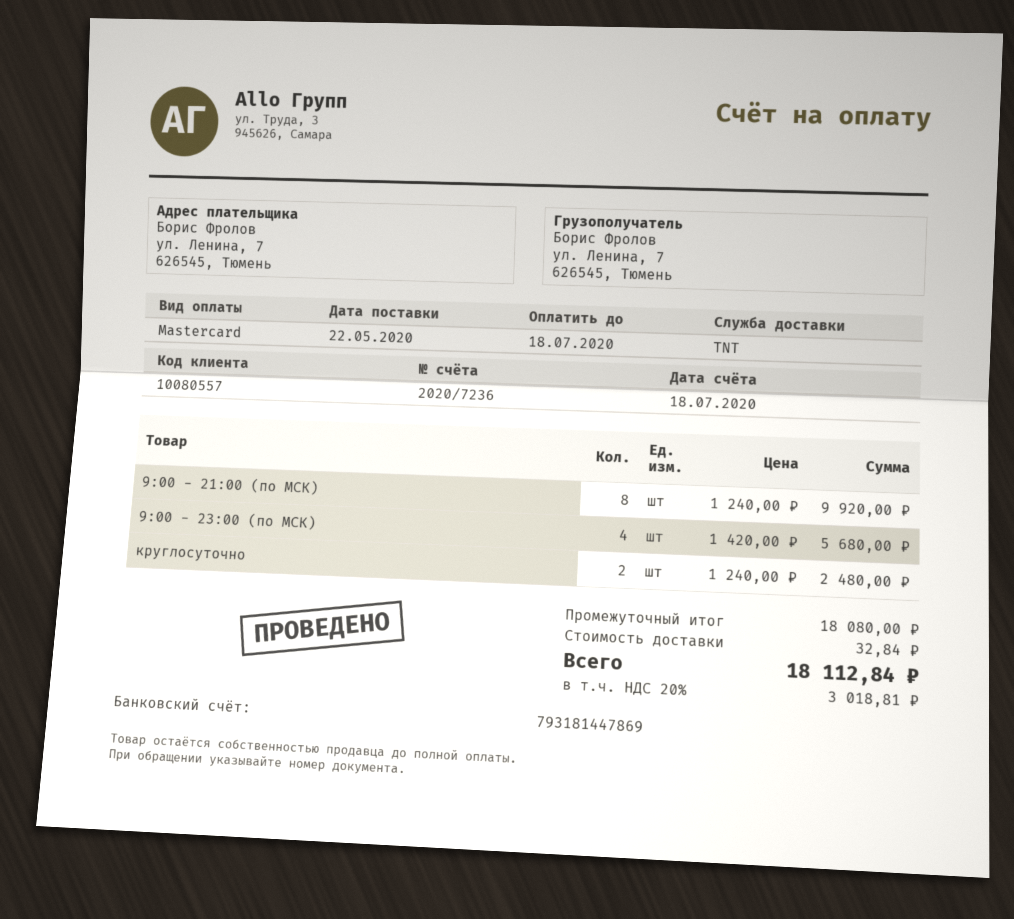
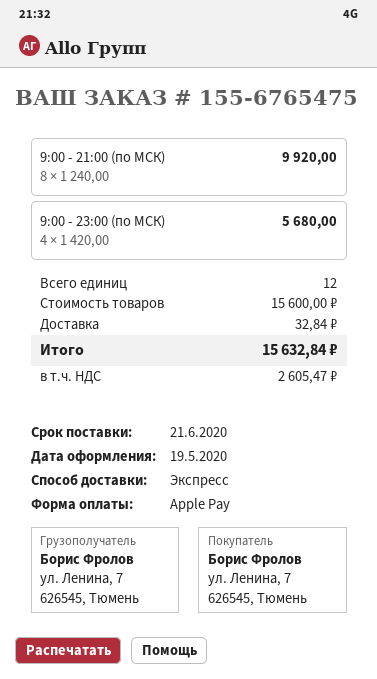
delivery date: 2020-05-22 -> 2020-06-21
payment method: Mastercard -> Apple Pay
shipping method: TNT -> express
круглосуточно: 2 x 1240.00 = 2480.00 -> none
subtotal: 18080.00 -> 15600.00
tax: 3018.81 -> 2605.47
total: 18112.84 -> 15632.84

